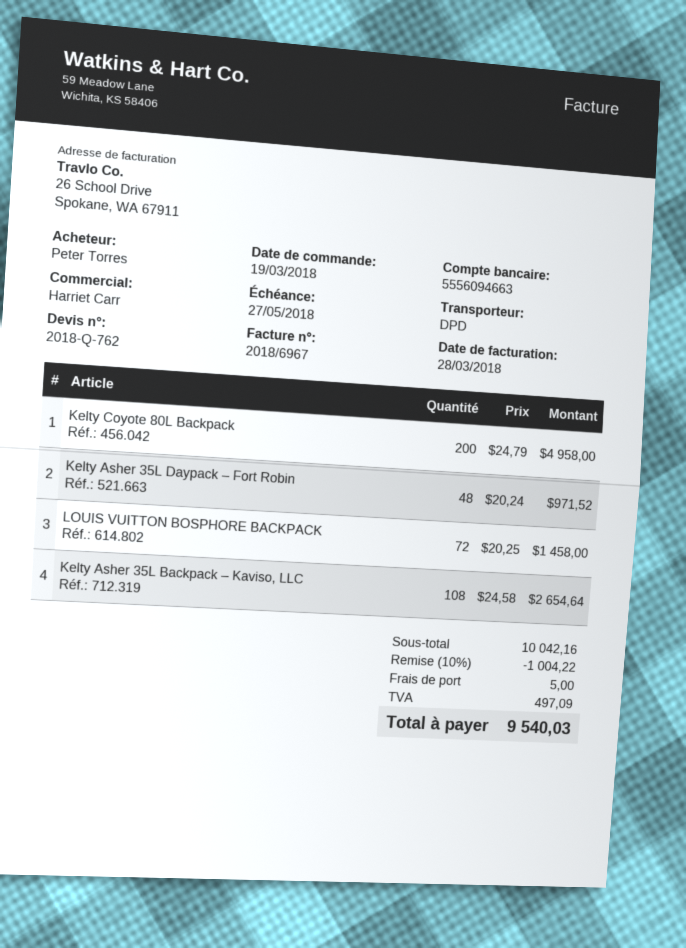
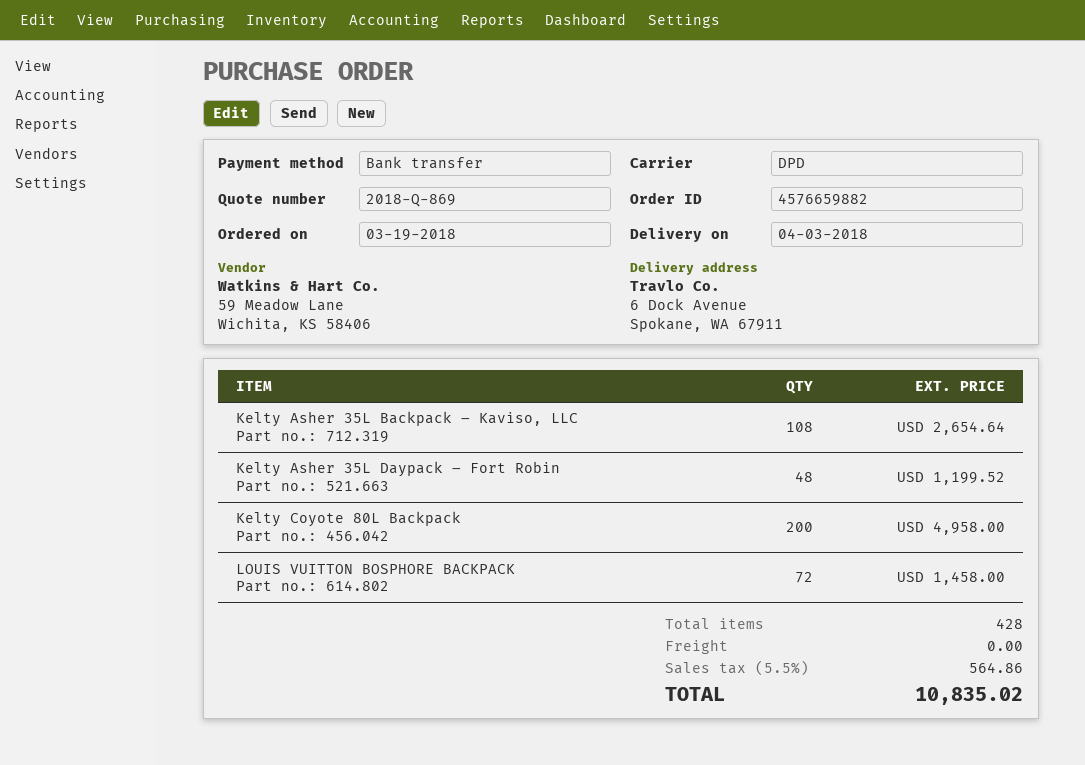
quote number: 2018-Q-762 -> 2018-Q-869
Kelty Asher 35L Daypack – Fort Robin: 48 for 971.52 -> 48 for 1199.52
discount: 10% = 1004.22 -> none
shipping: 5.00 -> 0.00
tax: 497.09 -> 564.86
total: 9540.03 -> 10835.02

